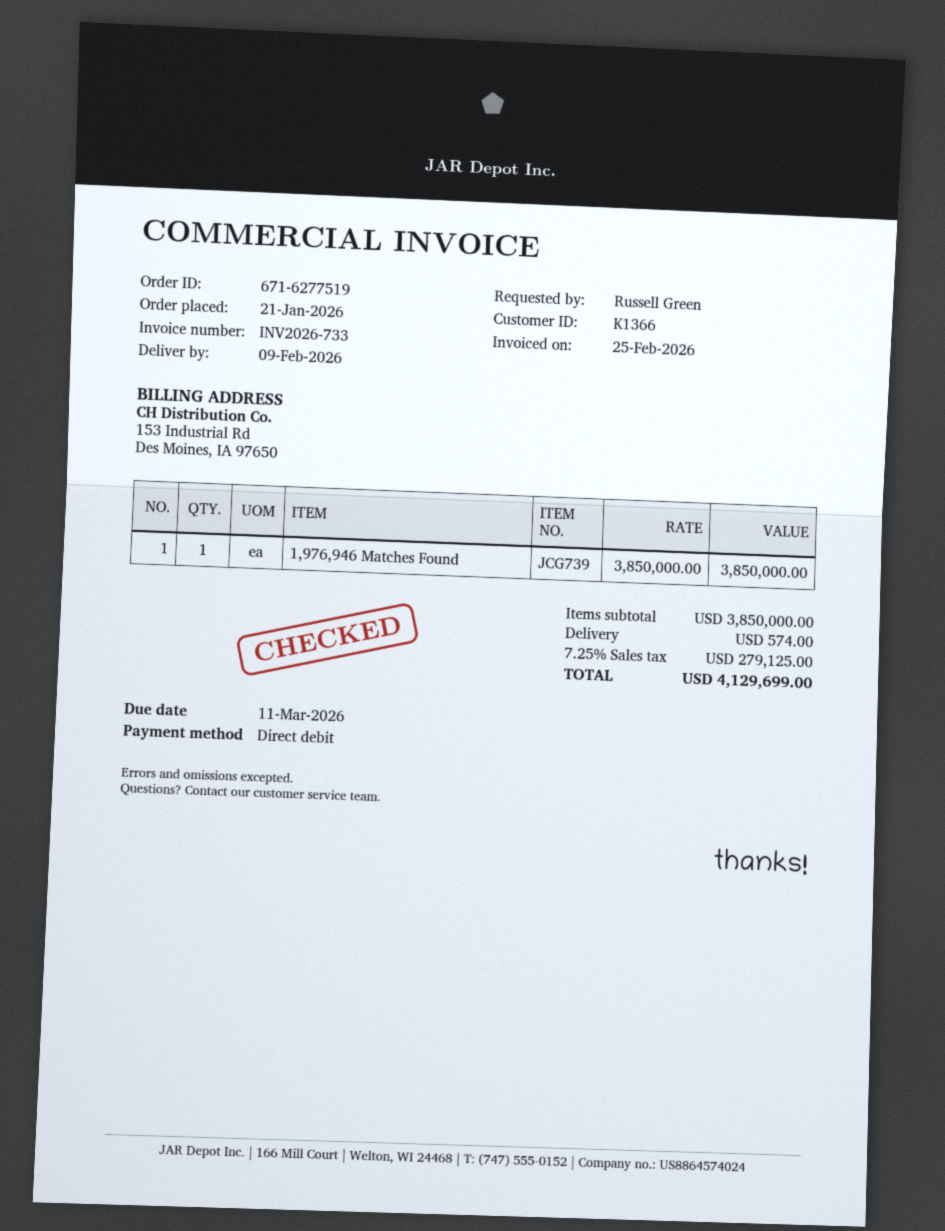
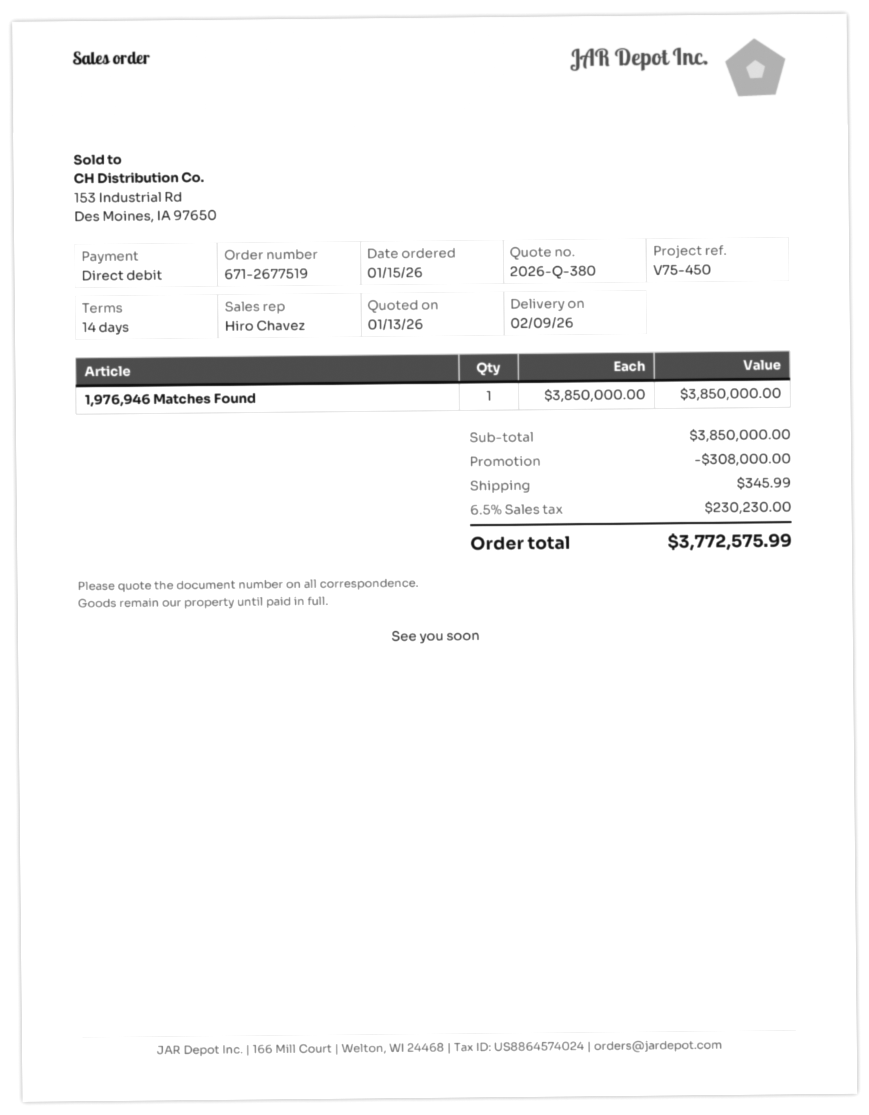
order number: 671-6277519 -> 671-2677519
order date: 2026-01-21 -> 2026-01-15
discount: none -> 308000.00
shipping: 574.00 -> 345.99
tax: 7.25% = 279125.00 -> 6.5% = 230230.00
total: 4129699.00 -> 3772575.99

